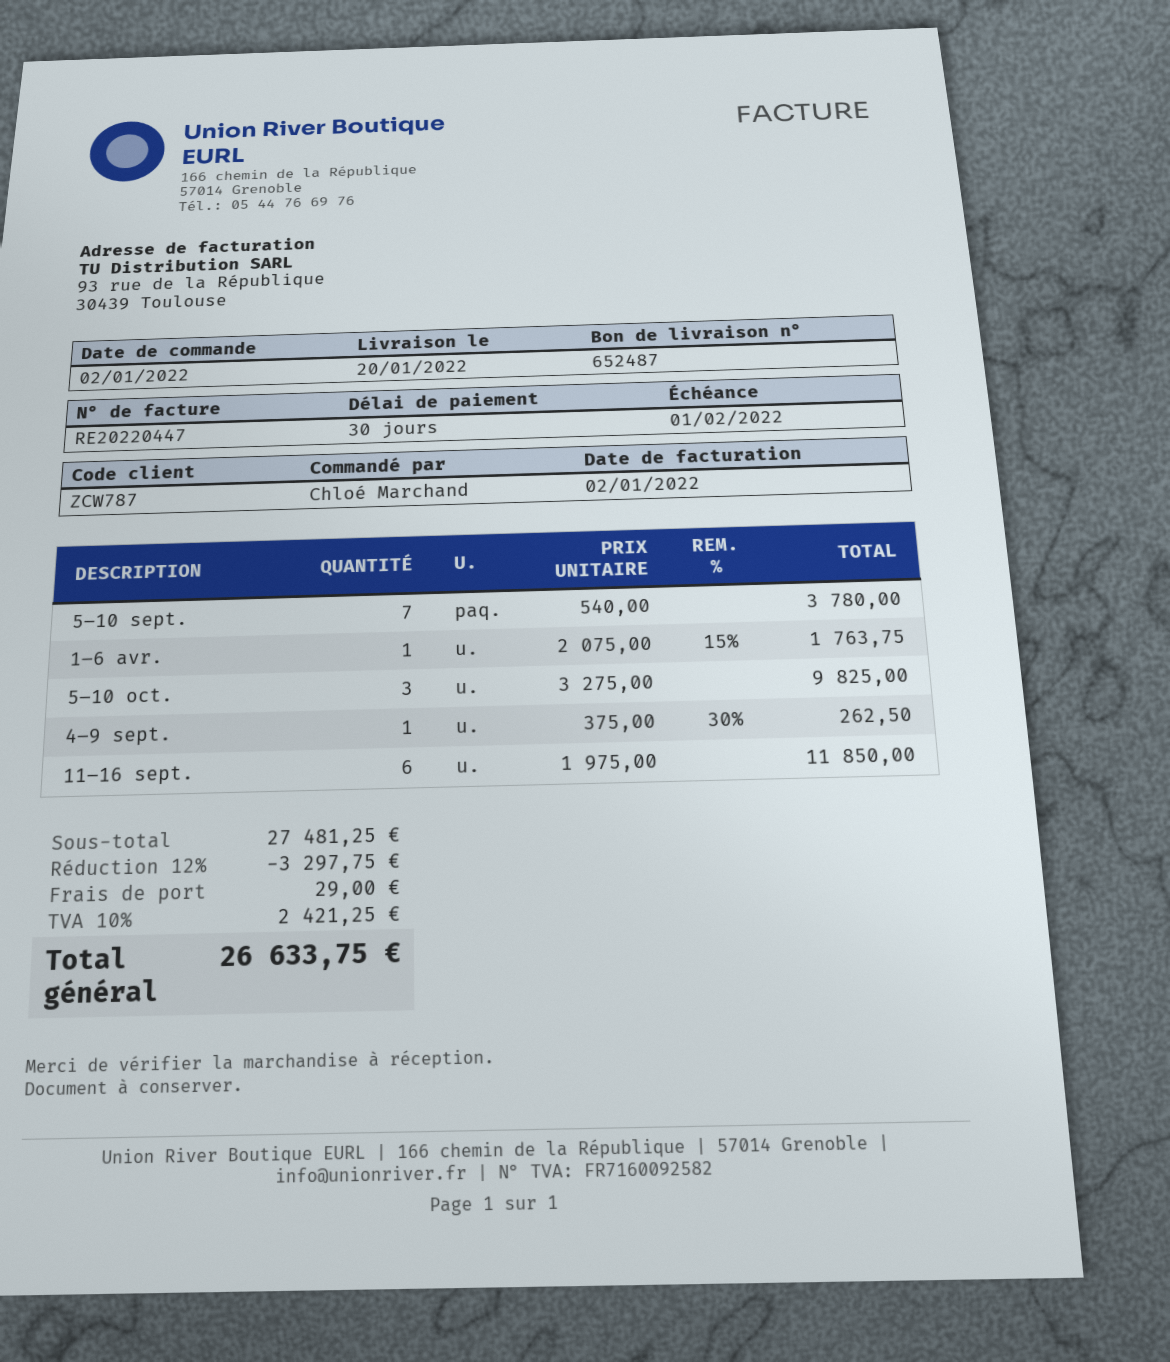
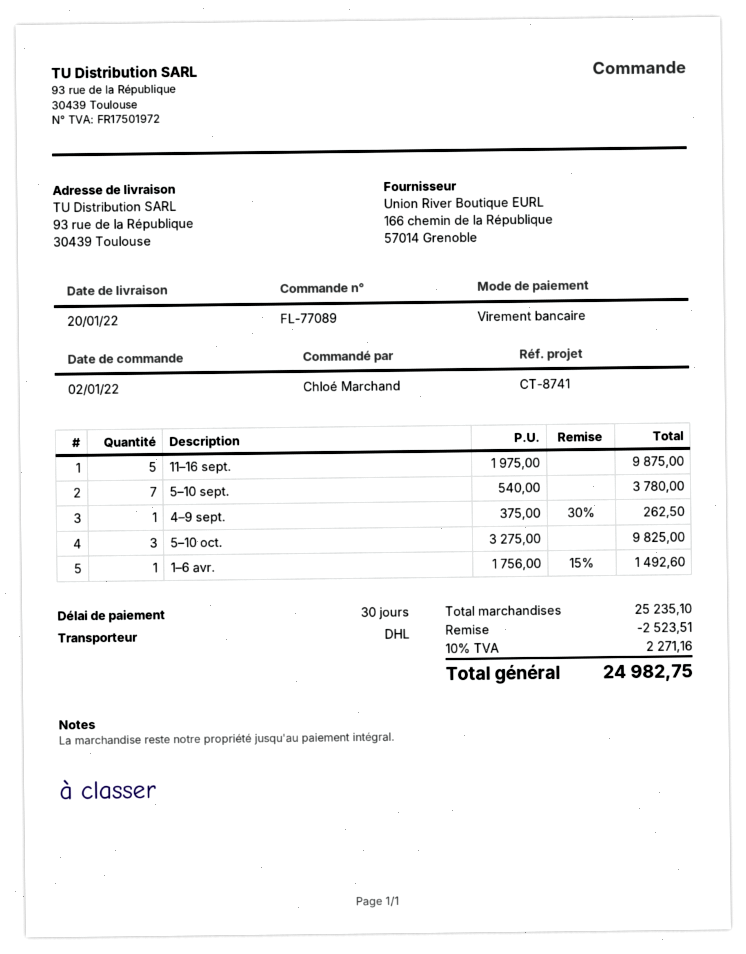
1–6 avr.: 1 x 2075.00 - 15% = 1763.75 -> 1 x 1756.00 - 15% = 1492.60
11–16 sept.: 6 x 1975.00 = 11850.00 -> 5 x 1975.00 = 9875.00
subtotal: 27481.25 -> 25235.10
discount: 3297.75 -> 2523.51
shipping: 29.00 -> none
tax: 10% = 2421.25 -> 10% = 2271.16
total: 26633.75 -> 24982.75

